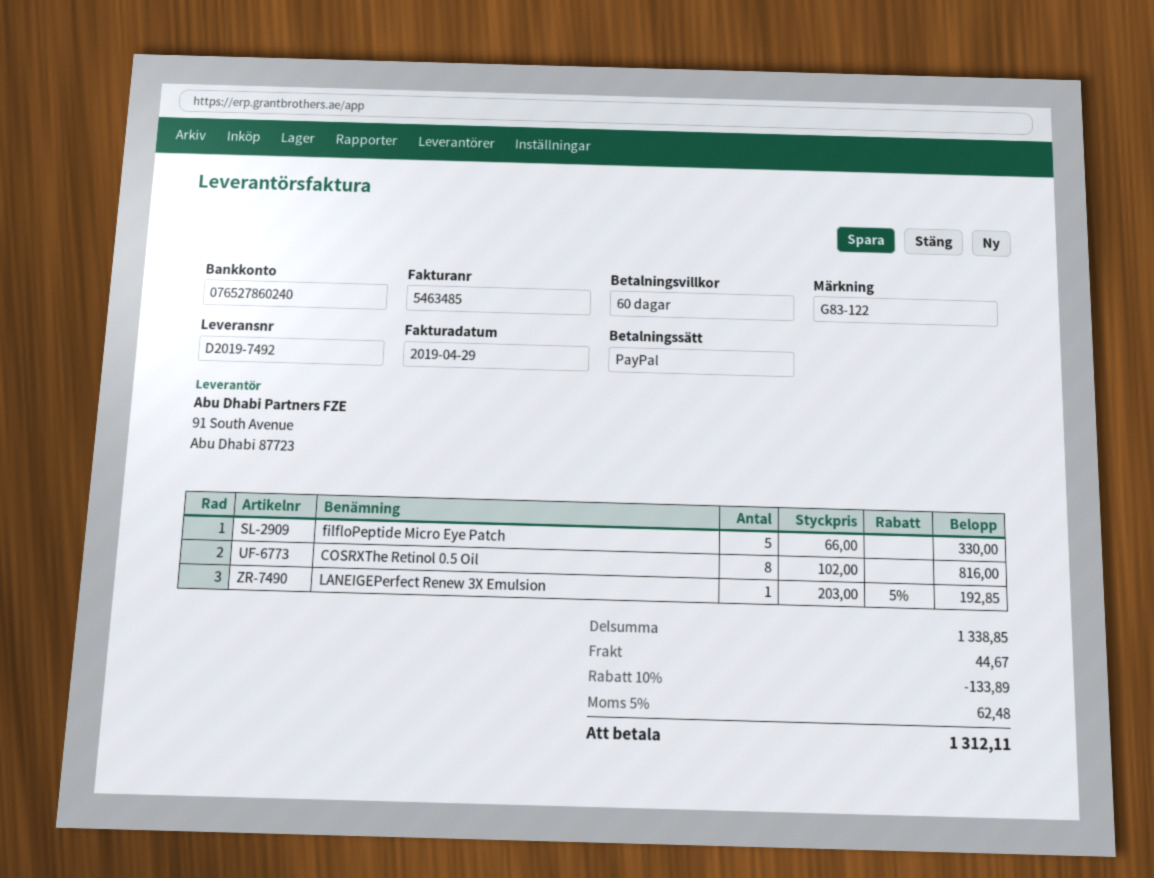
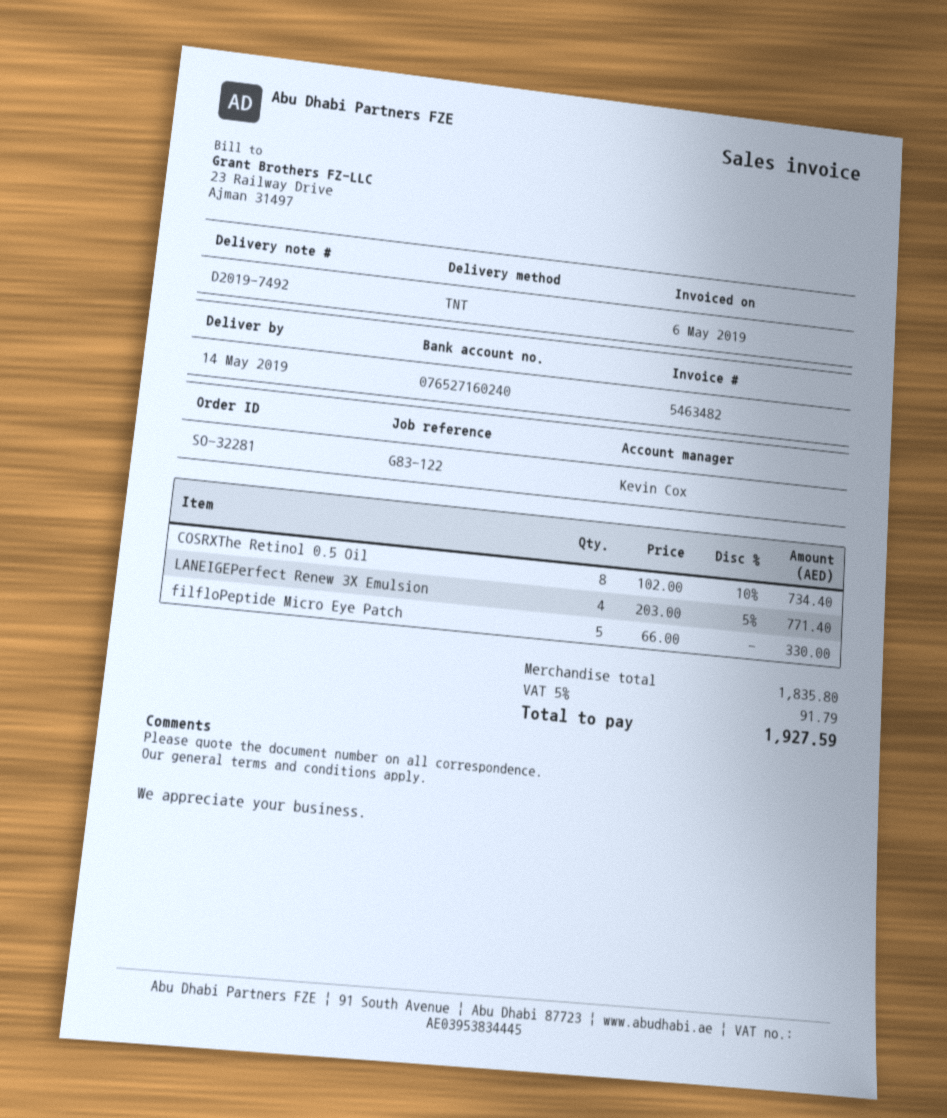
invoice number: 5463485 -> 5463482
invoice date: 2019-04-29 -> 2019-05-06
bank account: 076527860240 -> 076527160240
COSRXThe Retinol 0.5 Oil: 8 x 102.00 = 816.00 -> 8 x 102.00 - 10% = 734.40
LANEIGEPerfect Renew 3X Emulsion: 1 x 203.00 - 5% = 192.85 -> 4 x 203.00 - 5% = 771.40
subtotal: 1338.85 -> 1835.80
discount: 10% = 133.89 -> none
shipping: 44.67 -> none
tax: 5% = 62.48 -> 5% = 91.79
total: 1312.11 -> 1927.59

